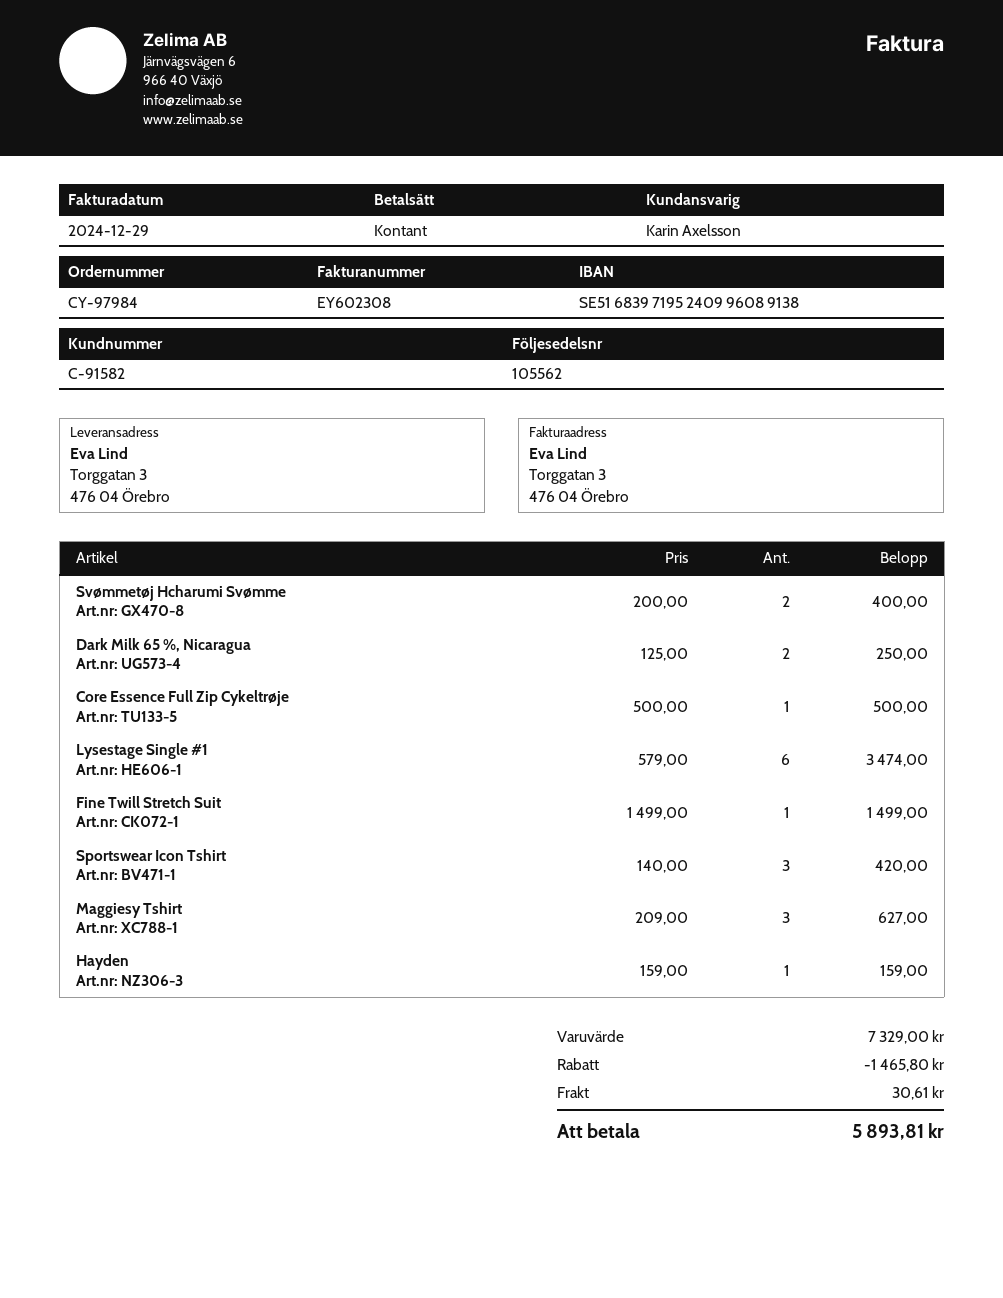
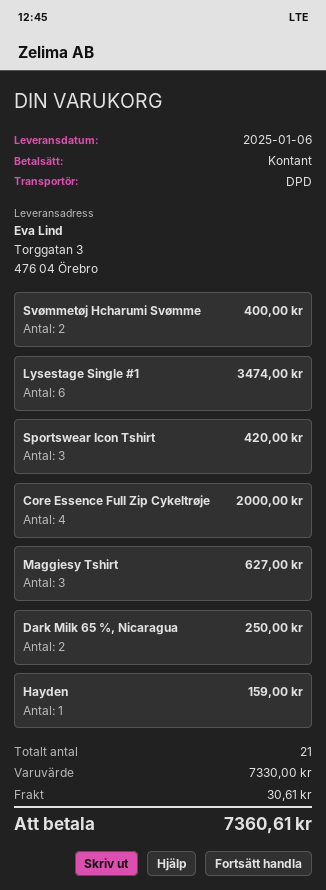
Core Essence Full Zip Cykeltrøje: 1 for 500.00 -> 4 for 2000.00
Fine Twill Stretch Suit: 1 for 1499.00 -> none
subtotal: 7329.00 -> 7330.00
discount: 1465.80 -> none
total: 5893.81 -> 7360.61

